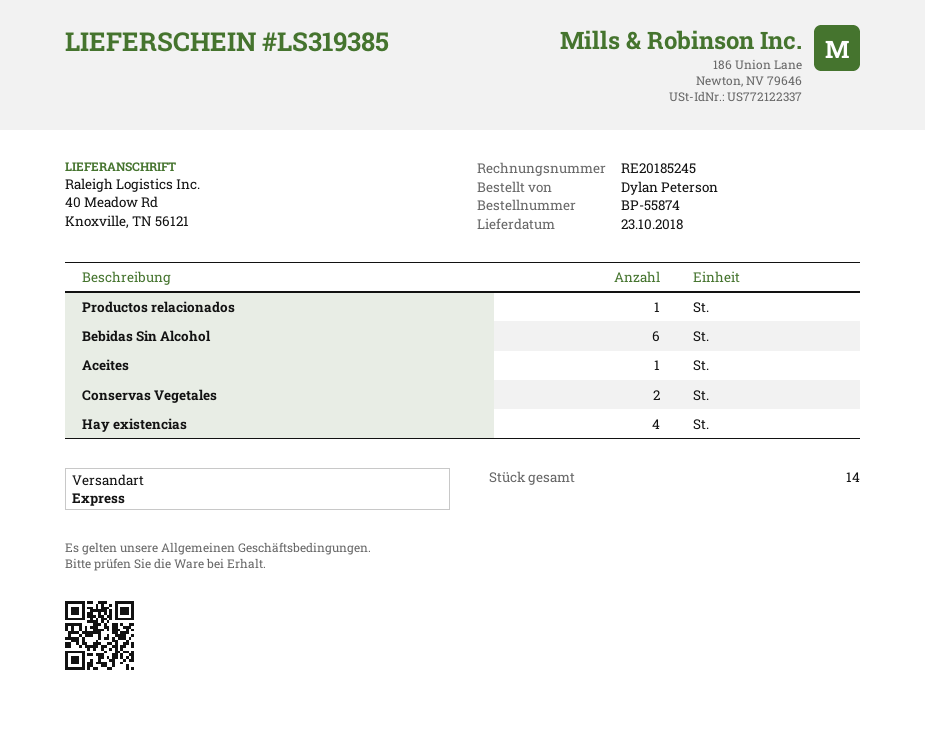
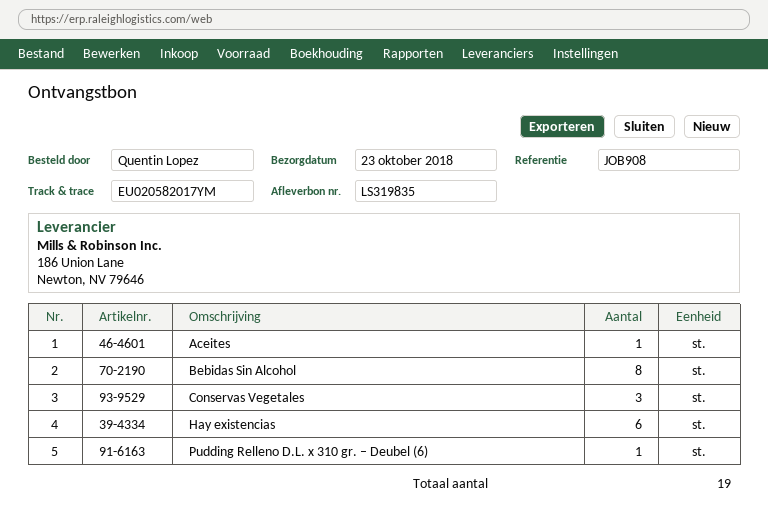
delivery note number: LS319385 -> LS319835
ordered by: Dylan Peterson -> Quentin Lopez
Productos relacionados: 1 -> none
Bebidas Sin Alcohol: 6 -> 8
Conservas Vegetales: 2 -> 3
Hay existencias: 4 -> 6
Pudding Relleno D.L. x 310 gr. – Deubel (6): none -> 1
total quantity: 14 -> 19

